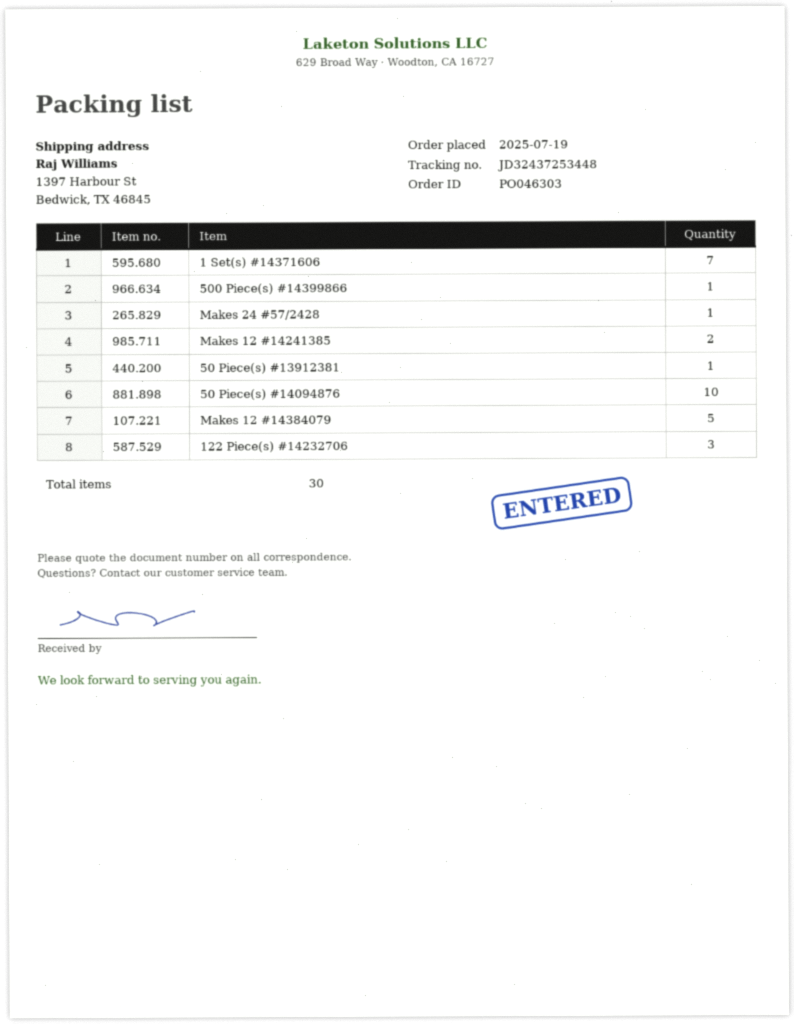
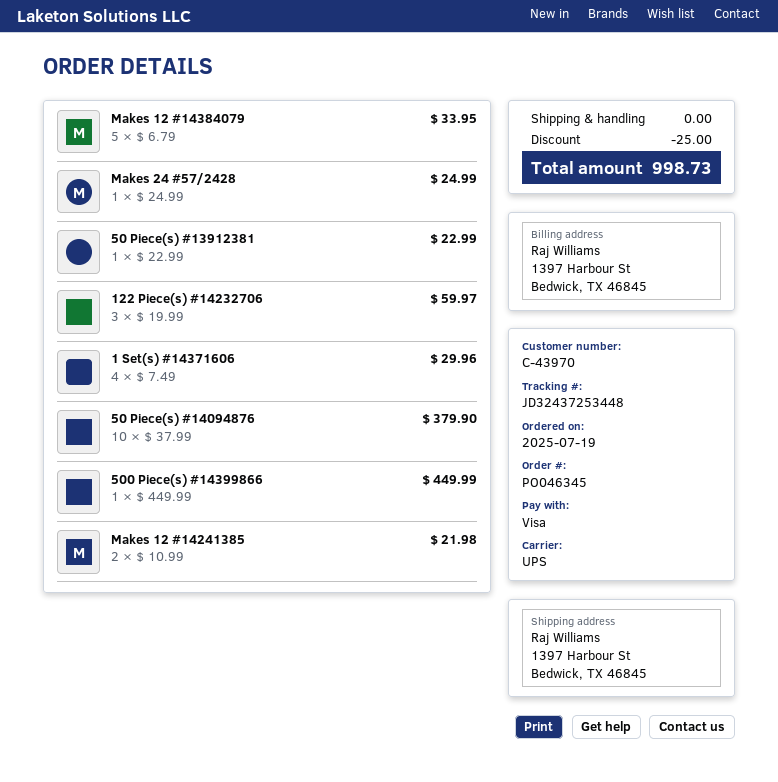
order number: PO046303 -> PO046345
1 Set(s) #14371606: 7 -> 4

